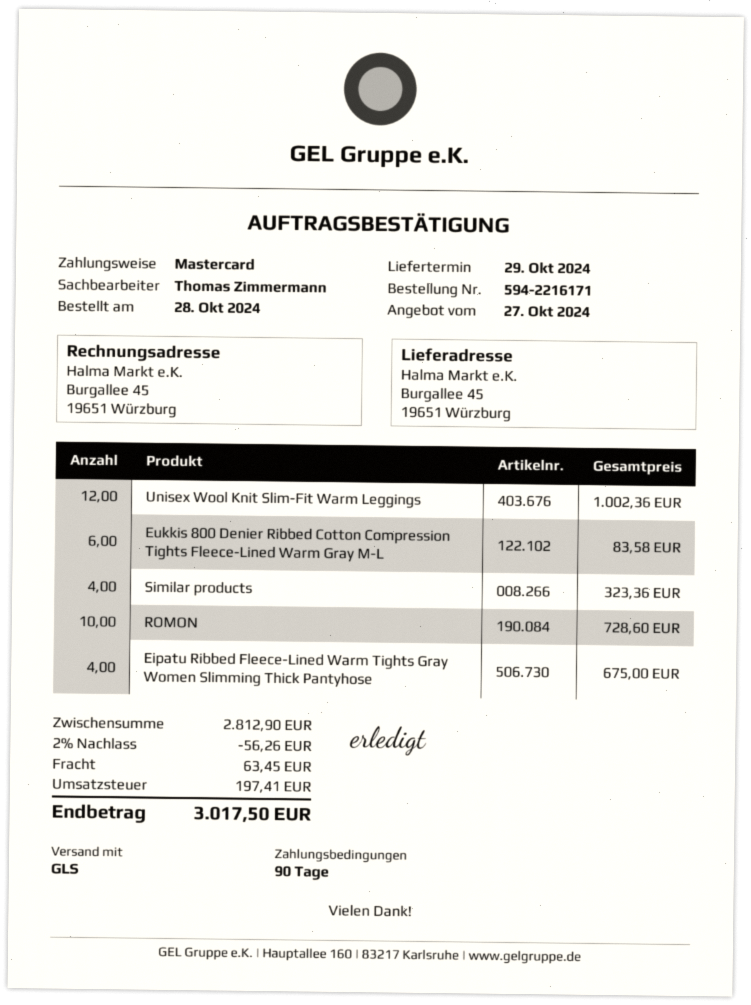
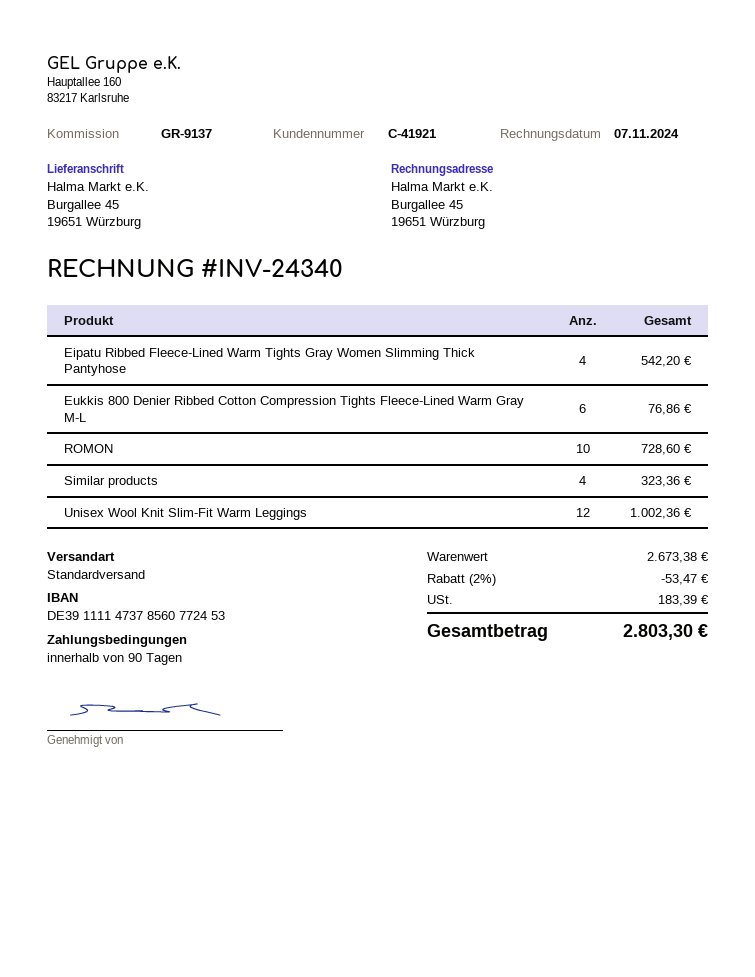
shipping method: GLS -> standard
Eukkis 800 Denier Ribbed Cotton Compression Tights Fleece-Lined Warm Gray M-L: 6 for 83.58 -> 6 for 76.86
Eipatu Ribbed Fleece-Lined Warm Tights Gray Women Slimming Thick Pantyhose: 4 for 675.00 -> 4 for 542.20
subtotal: 2812.90 -> 2673.38
discount: 2% = 56.26 -> 2% = 53.47
shipping: 63.45 -> none
tax: 197.41 -> 183.39
total: 3017.50 -> 2803.30

